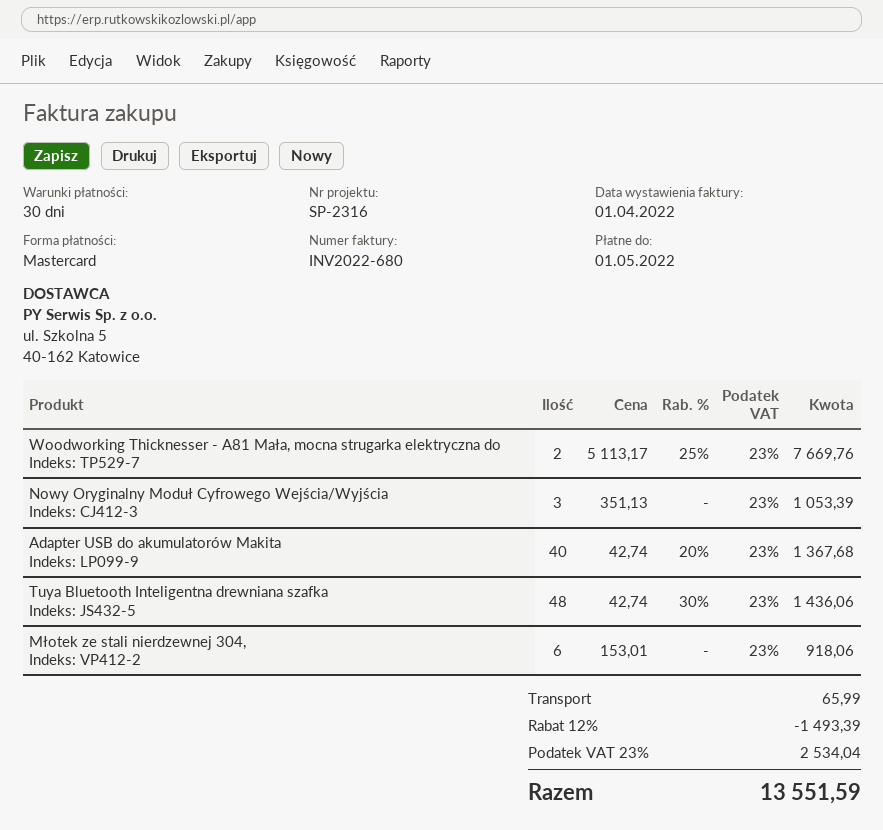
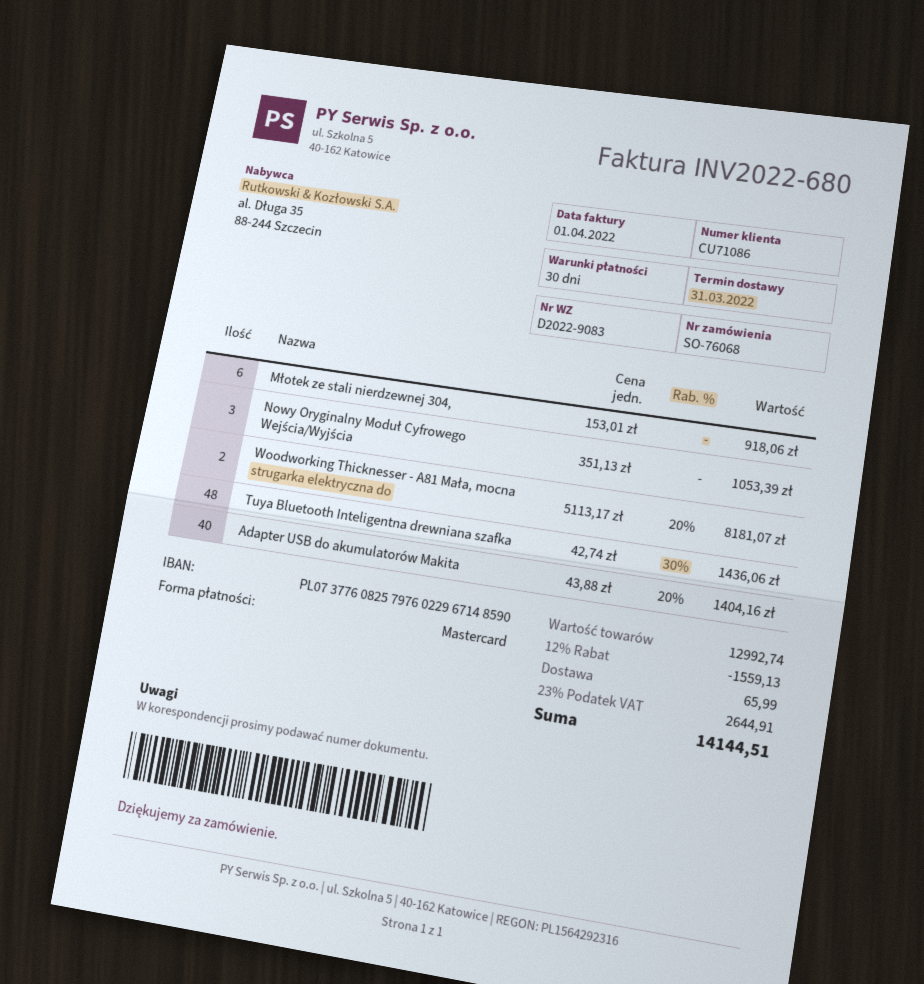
Woodworking Thicknesser - A81 Mała, mocna strugarka elektryczna do: 2 x 5113.17 - 25% = 7669.76 -> 2 x 5113.17 - 20% = 8181.07
Adapter USB do akumulatorów Makita: 40 x 42.74 - 20% = 1367.68 -> 40 x 43.88 - 20% = 1404.16
discount: 12% = 1493.39 -> 12% = 1559.13
tax: 23% = 2534.04 -> 23% = 2644.91
total: 13551.59 -> 14144.51

